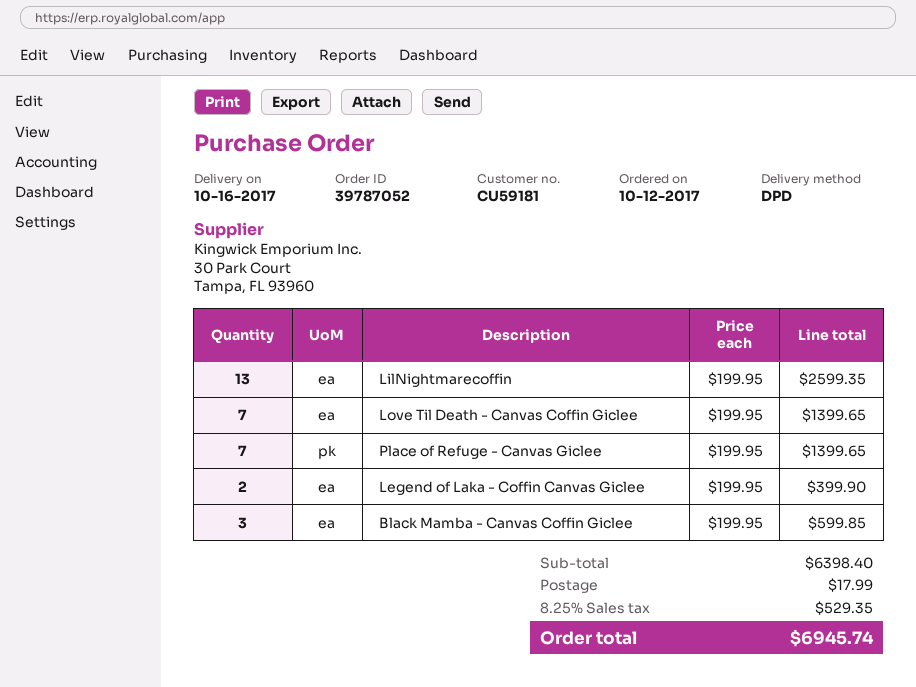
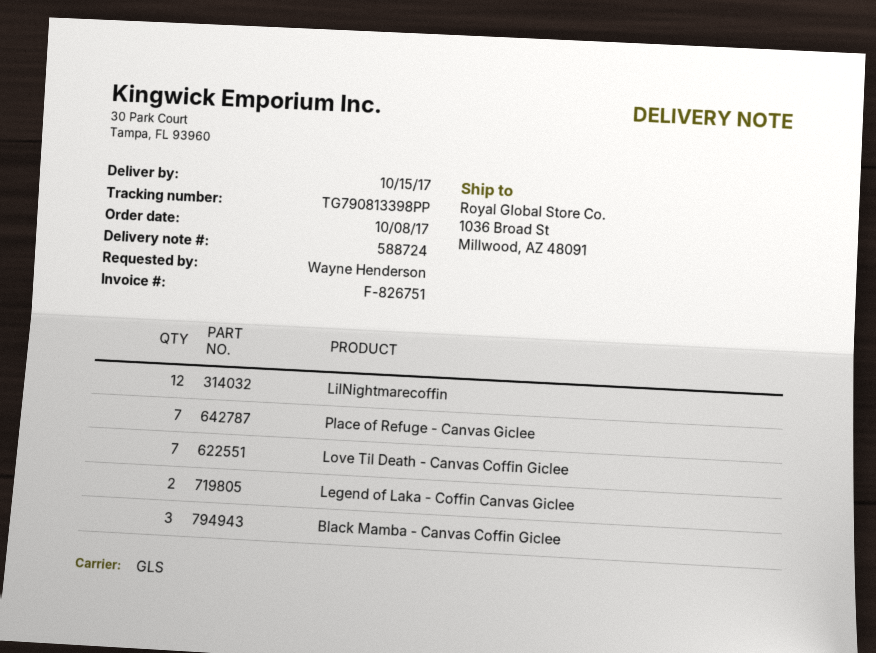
order date: 2017-10-12 -> 2017-10-08
delivery date: 2017-10-16 -> 2017-10-15
shipping method: DPD -> GLS
LilNightmarecoffin: 13 -> 12

